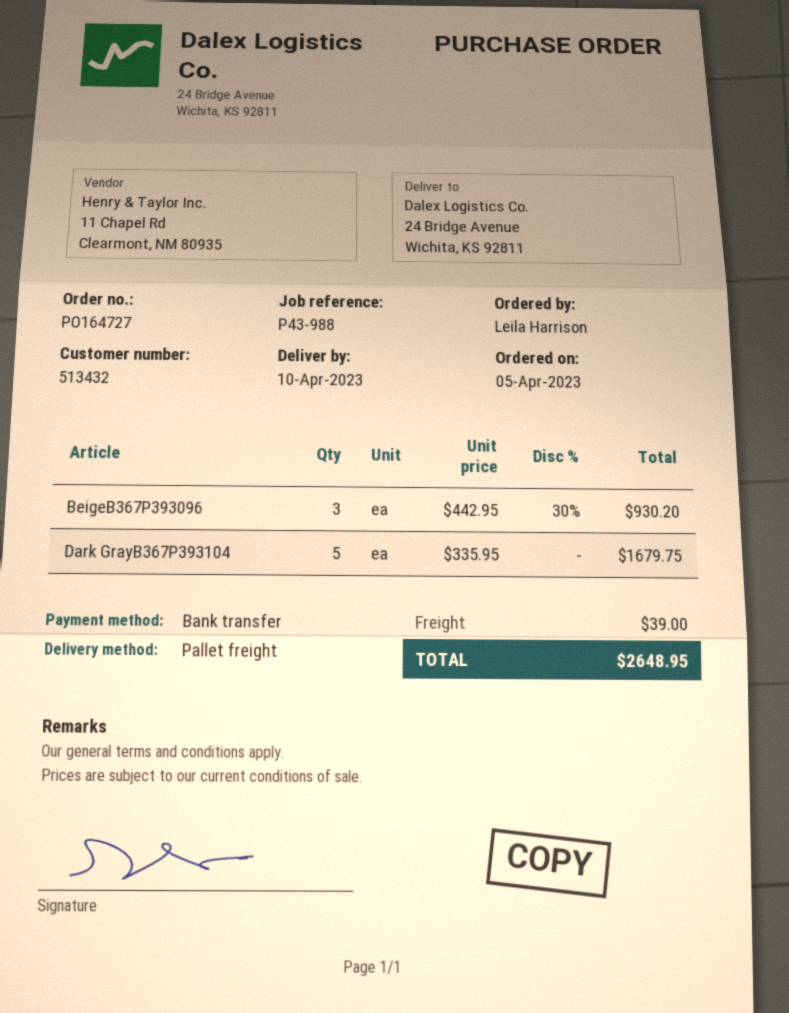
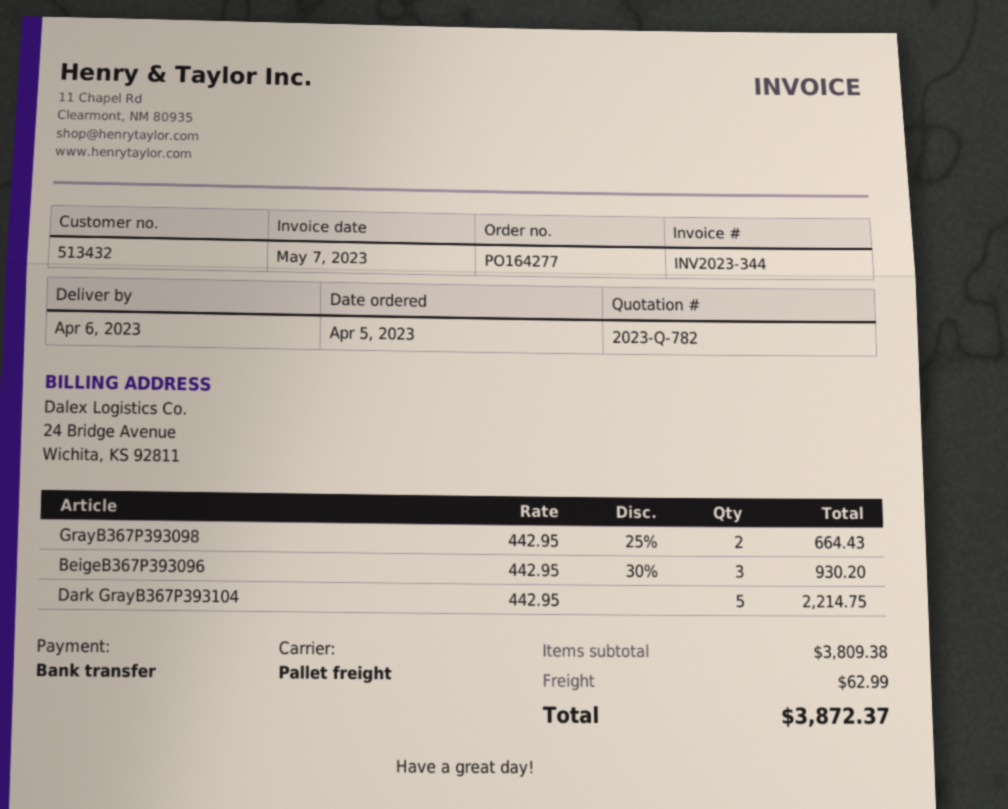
order number: PO164727 -> PO164277
delivery date: 2023-04-10 -> 2023-04-06
Dark GrayB367P393104: 5 x 335.95 = 1679.75 -> 5 x 442.95 = 2214.75
GrayB367P393098: none -> 2 x 442.95 - 25% = 664.43
shipping: 39.00 -> 62.99
total: 2648.95 -> 3872.37

